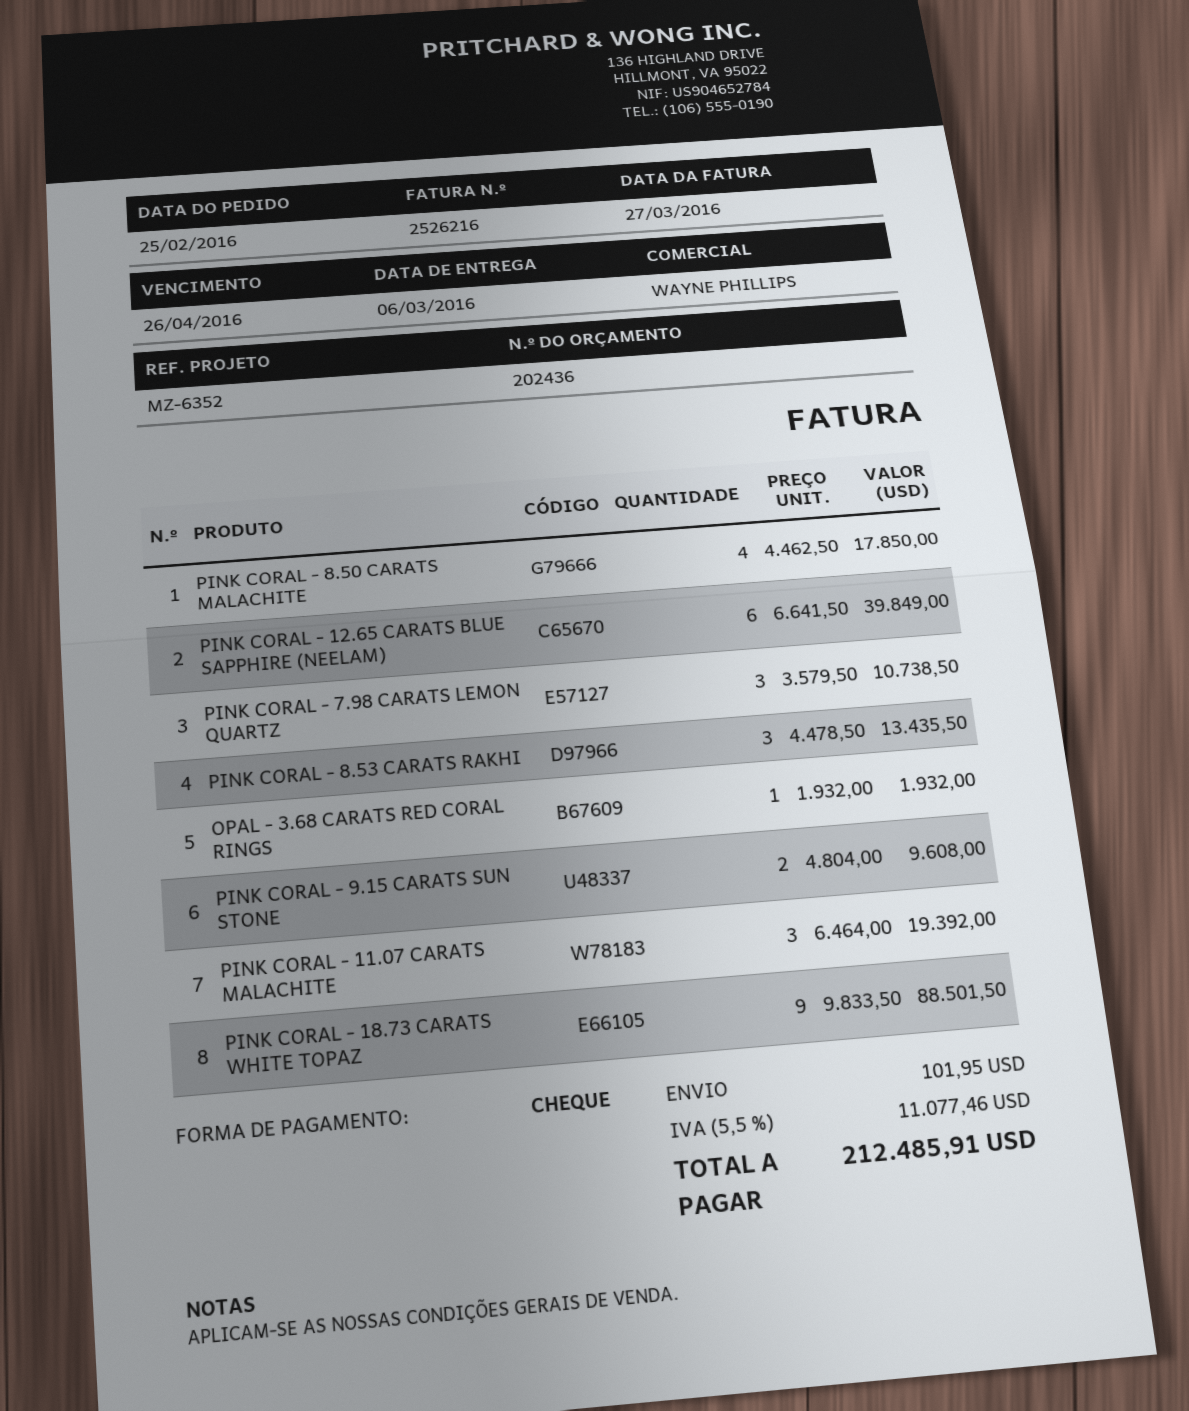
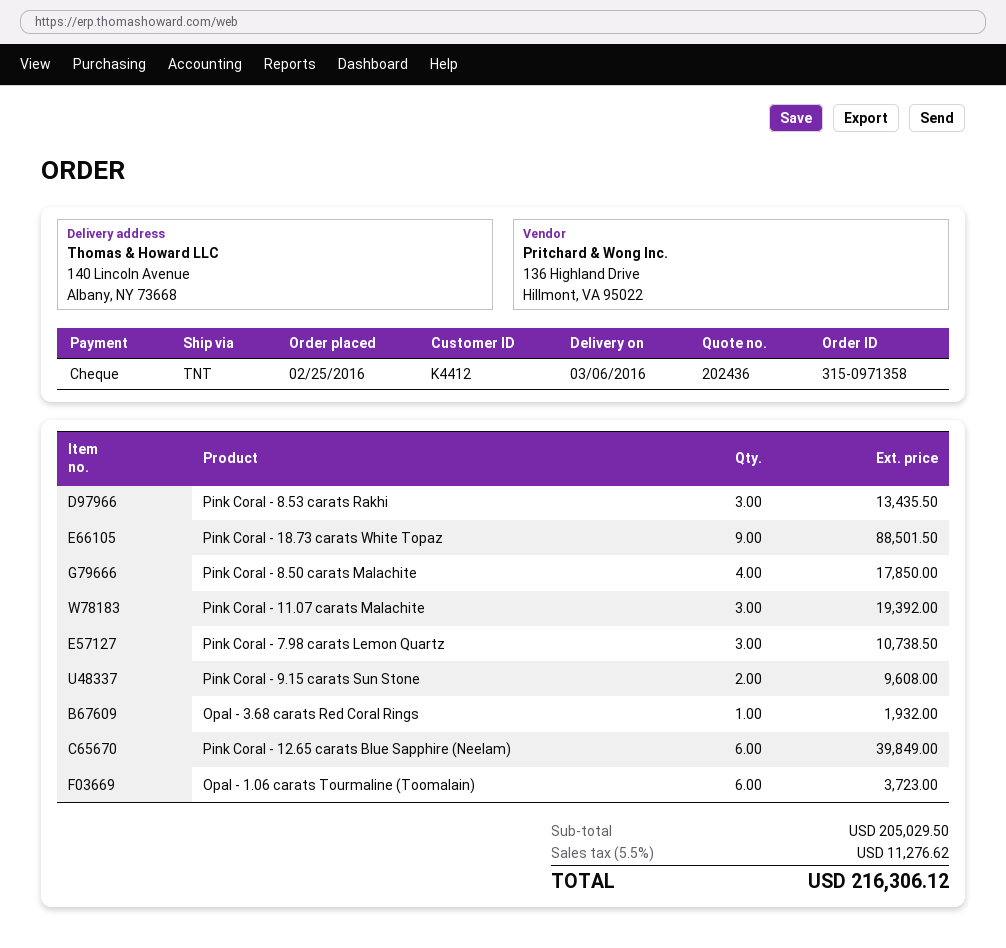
Opal - 1.06 carats Tourmaline (Toomalain): none -> 6 for 3723.00
shipping: 101.95 -> none
tax: 5.5% = 11077.46 -> 5.5% = 11276.62
total: 212485.91 -> 216306.12

